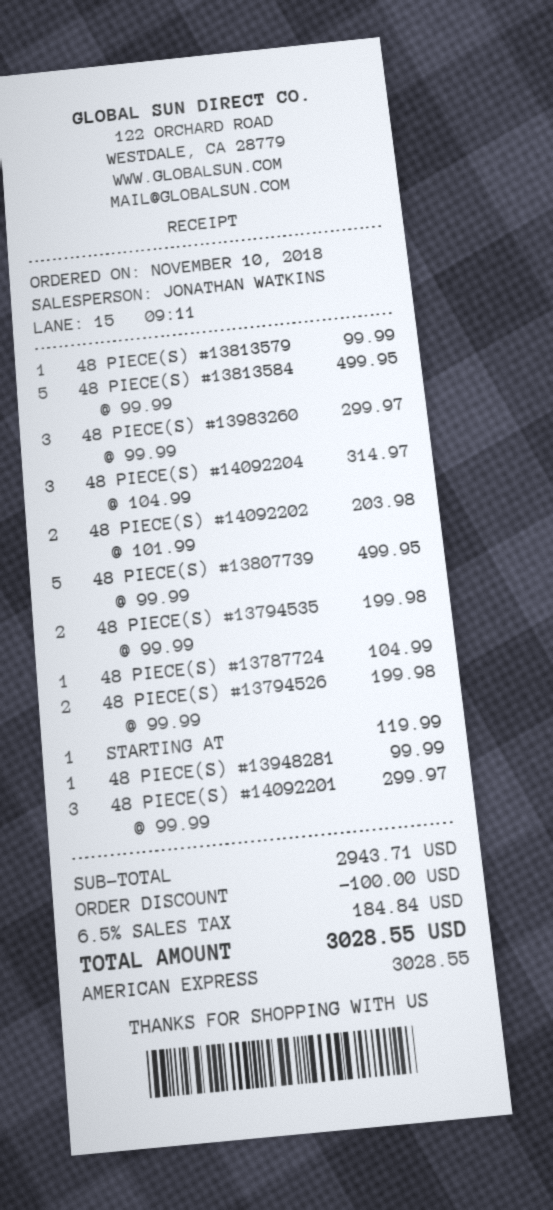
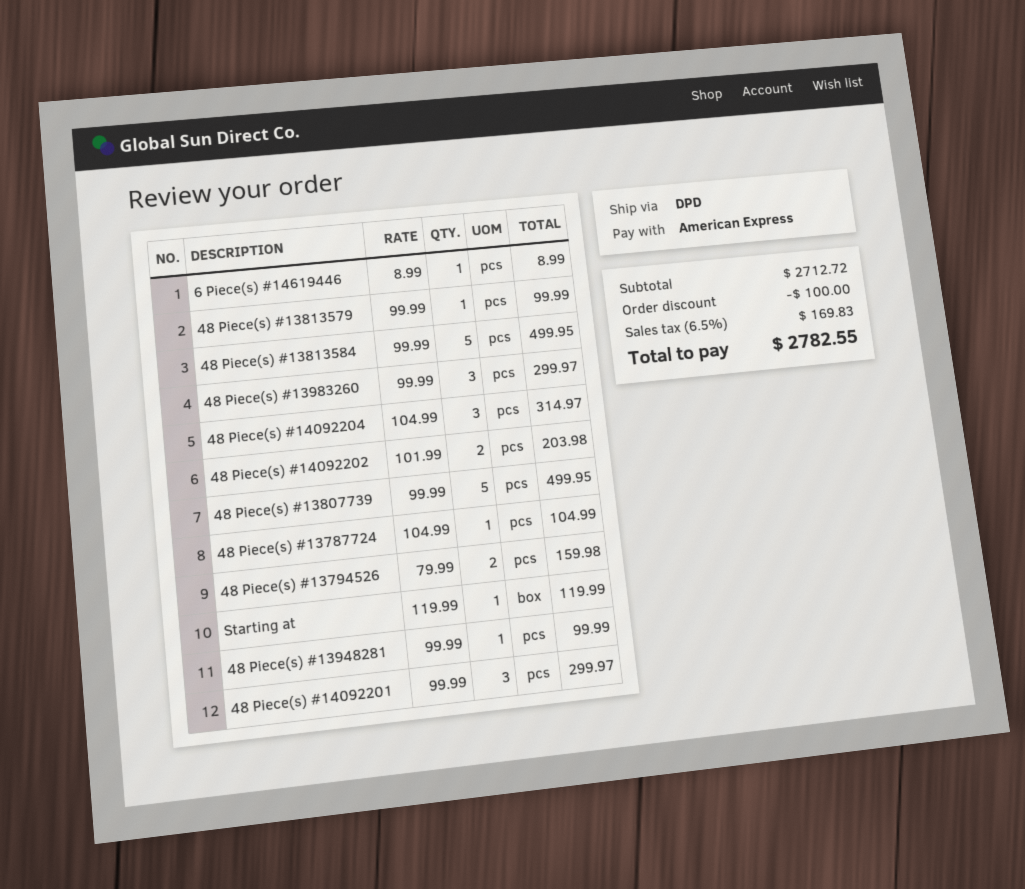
48 PIECE(S) #13794535: 2 x 99.99 = 199.98 -> none
48 PIECE(S) #13794526: 2 x 99.99 = 199.98 -> 2 x 79.99 = 159.98
6 Piece(s) #14619446: none -> 1 x 8.99 = 8.99
subtotal: 2943.71 -> 2712.72
tax: 6.5% = 184.84 -> 6.5% = 169.83
total: 3028.55 -> 2782.55

